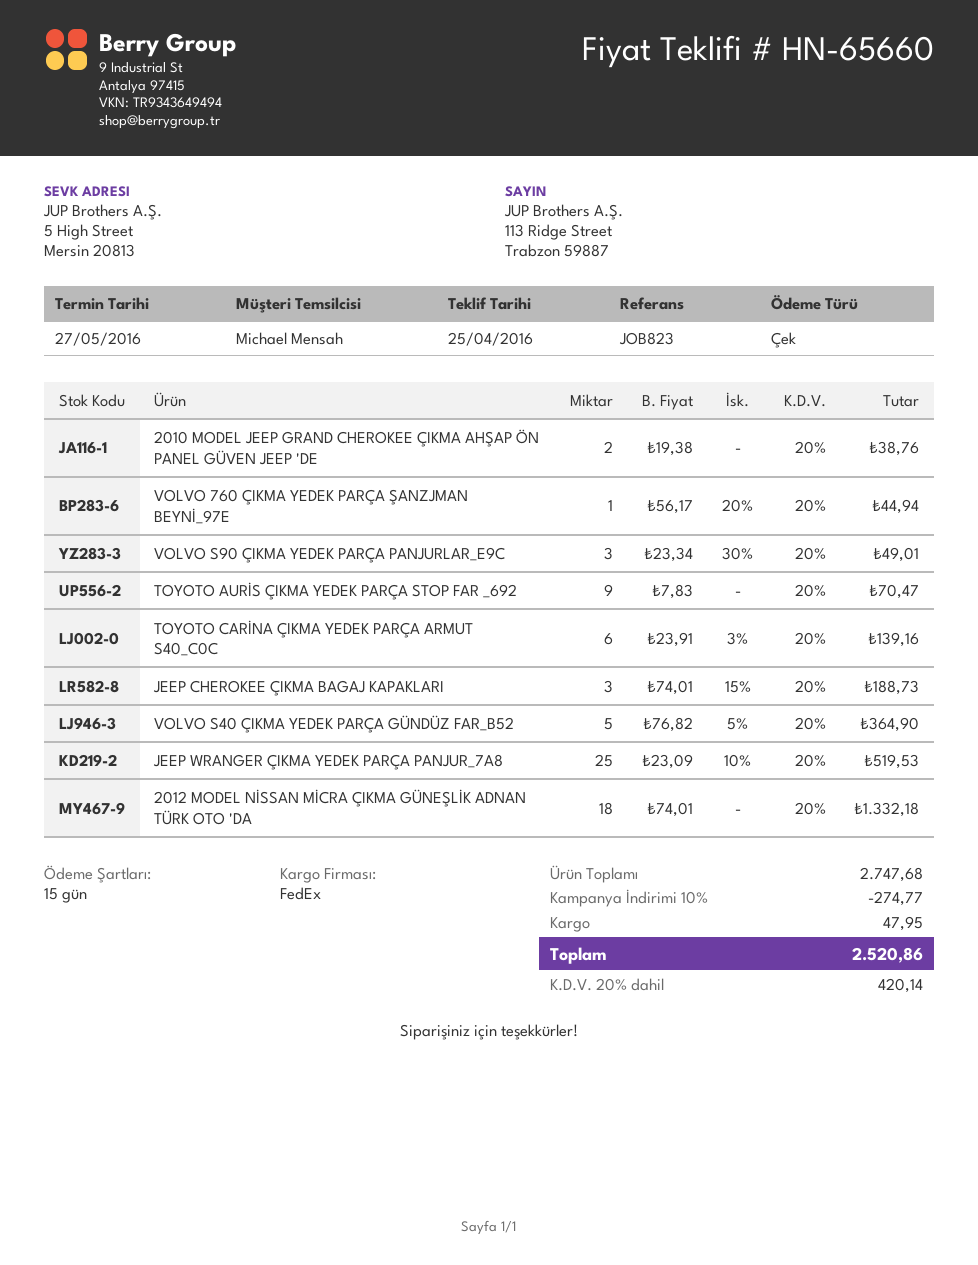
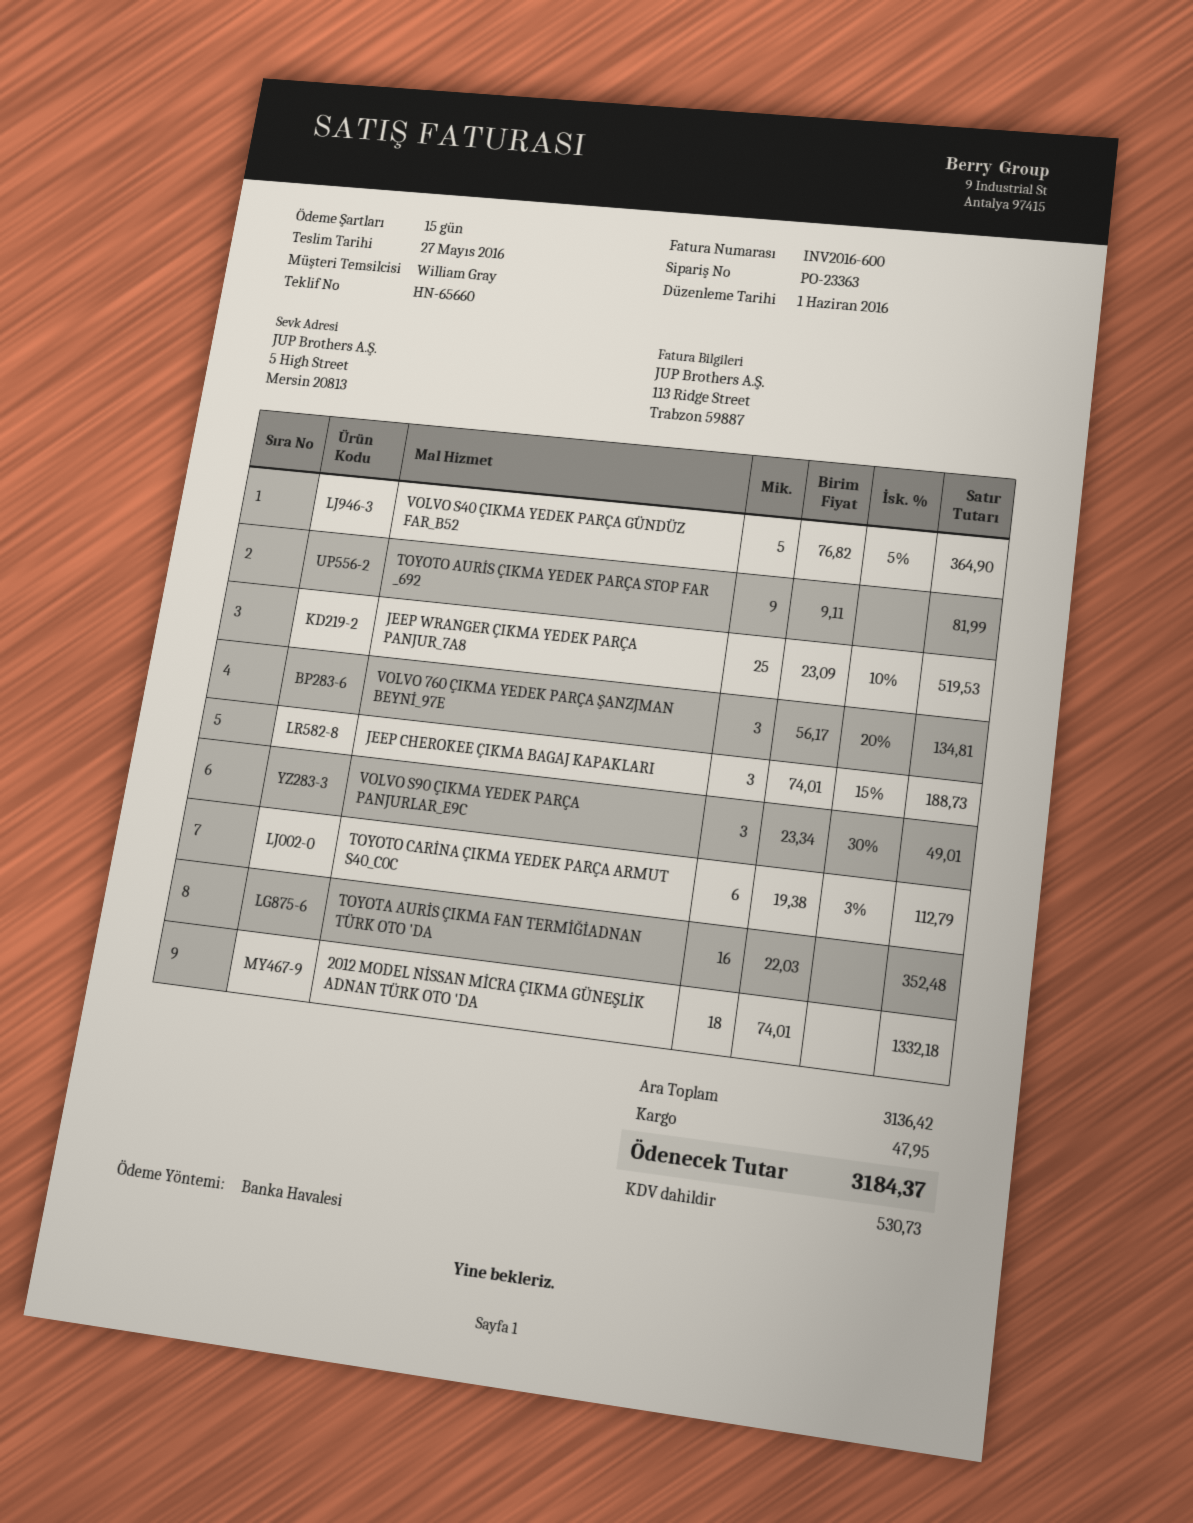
sales rep: Michael Mensah -> William Gray
payment method: cheque -> bank transfer
2010 MODEL JEEP GRAND CHEROKEE ÇIKMA AHŞAP ÖN PANEL GÜVEN JEEP 'DE: 2 x 19.38 = 38.76 -> none
VOLVO 760 ÇIKMA YEDEK PARÇA ŞANZJMAN BEYNİ_97E: 1 x 56.17 - 20% = 44.94 -> 3 x 56.17 - 20% = 134.81
TOYOTO AURİS ÇIKMA YEDEK PARÇA STOP FAR _692: 9 x 7.83 = 70.47 -> 9 x 9.11 = 81.99
TOYOTO CARİNA ÇIKMA YEDEK PARÇA ARMUT S40_C0C: 6 x 23.91 - 3% = 139.16 -> 6 x 19.38 - 3% = 112.79
TOYOTA AURİS ÇIKMA FAN TERMİĞİADNAN TÜRK OTO 'DA: none -> 16 x 22.03 = 352.48
subtotal: 2747.68 -> 3136.42
discount: 10% = 274.77 -> none
tax: 420.14 -> 530.73
total: 2520.86 -> 3184.37

